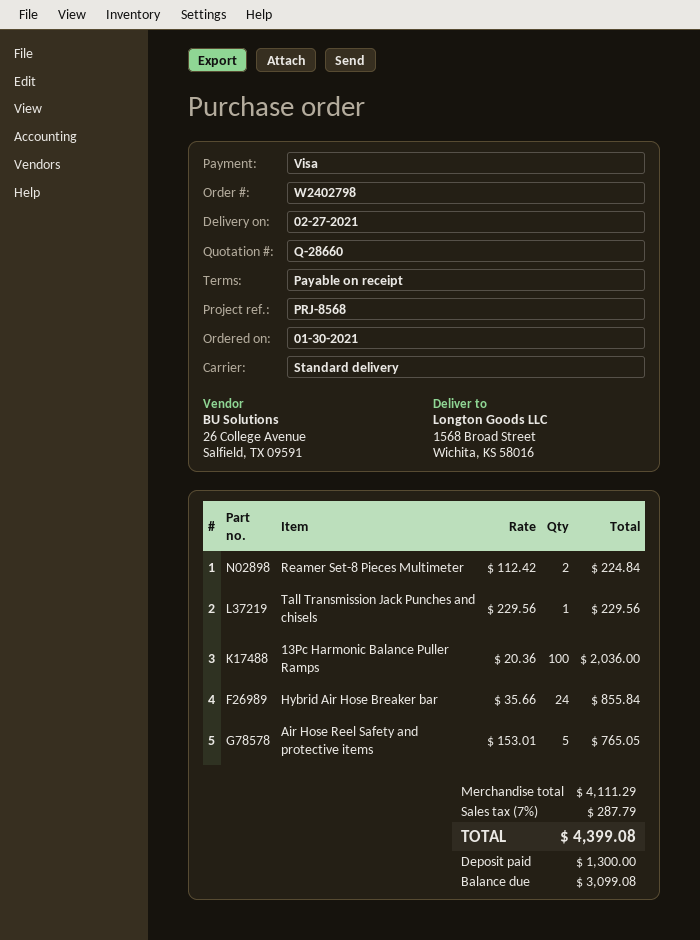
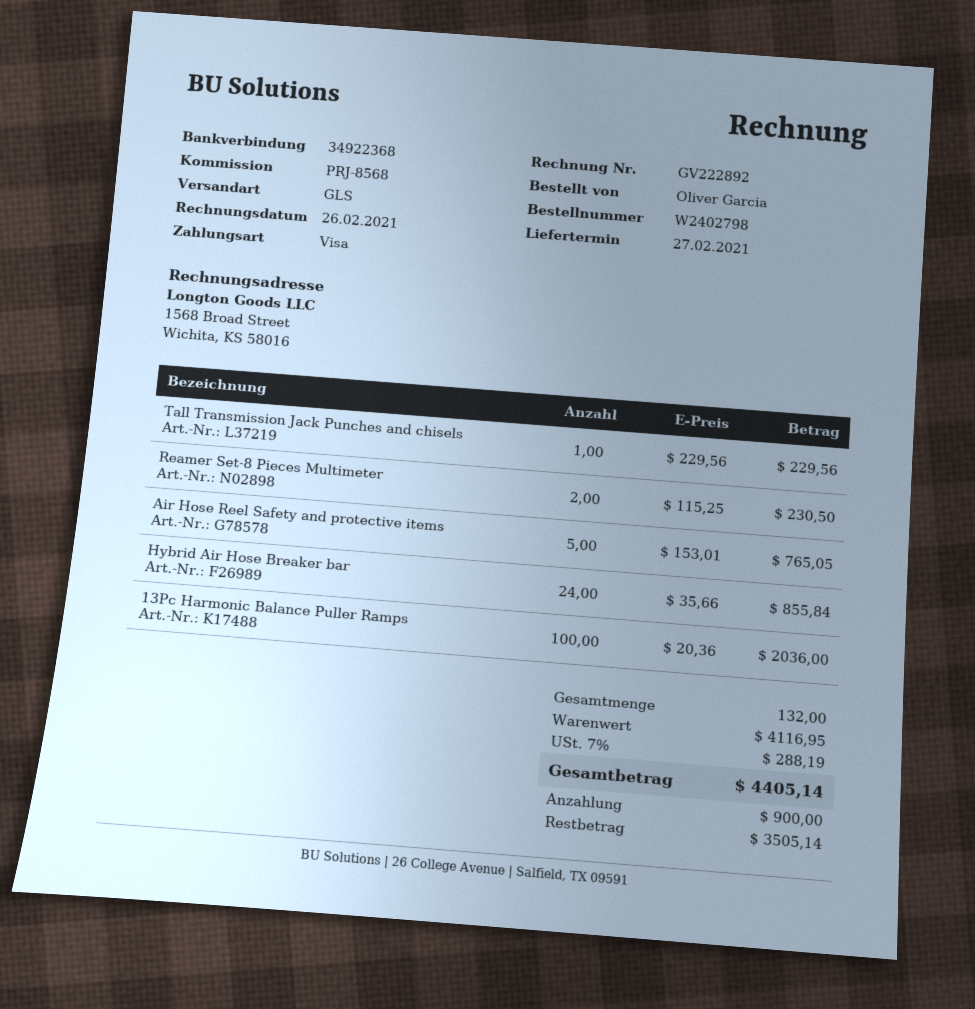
shipping method: standard -> GLS
Reamer Set-8 Pieces Multimeter: 2 x 112.42 = 224.84 -> 2 x 115.25 = 230.50
subtotal: 4111.29 -> 4116.95
tax: 7% = 287.79 -> 7% = 288.19
total: 4399.08 -> 4405.14
deposit: 1300.00 -> 900.00
balance: 3099.08 -> 3505.14

